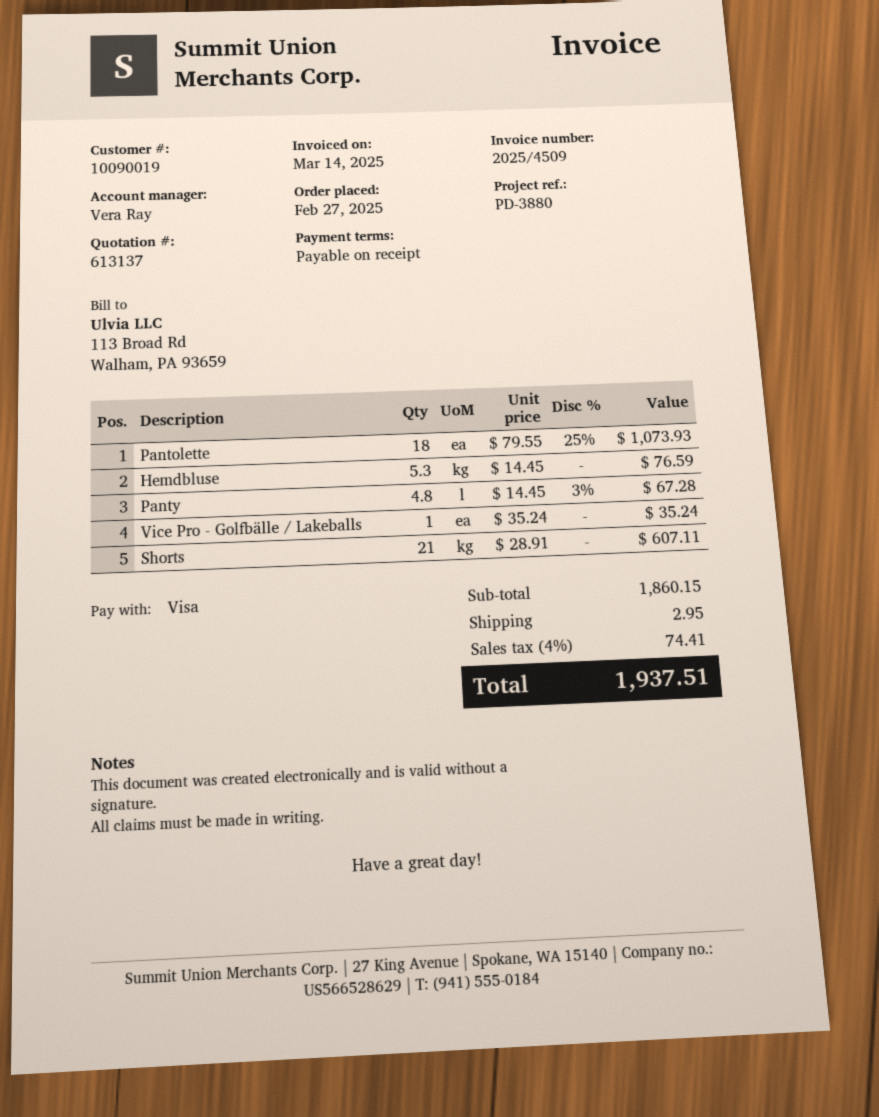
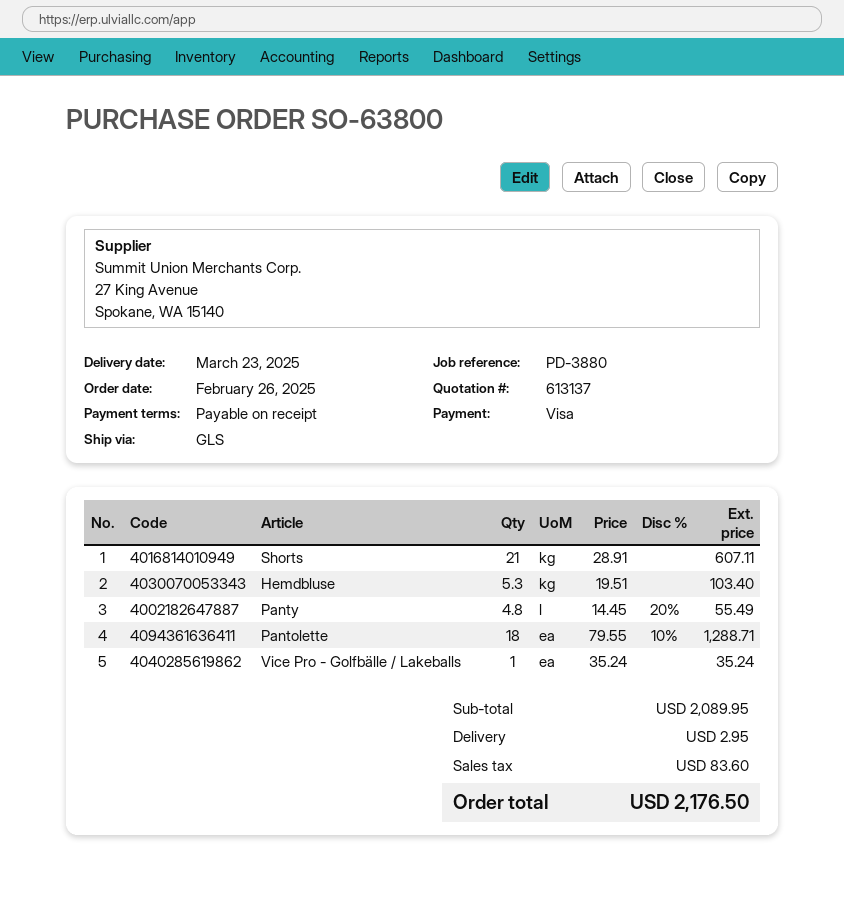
order date: 2025-02-27 -> 2025-02-26
Pantolette: 18 x 79.55 - 25% = 1073.93 -> 18 x 79.55 - 10% = 1288.71
Hemdbluse: 5.3 x 14.45 = 76.59 -> 5.3 x 19.51 = 103.40
Panty: 4.8 x 14.45 - 3% = 67.28 -> 4.8 x 14.45 - 20% = 55.49
subtotal: 1860.15 -> 2089.95
tax: 74.41 -> 83.60
total: 1937.51 -> 2176.50

